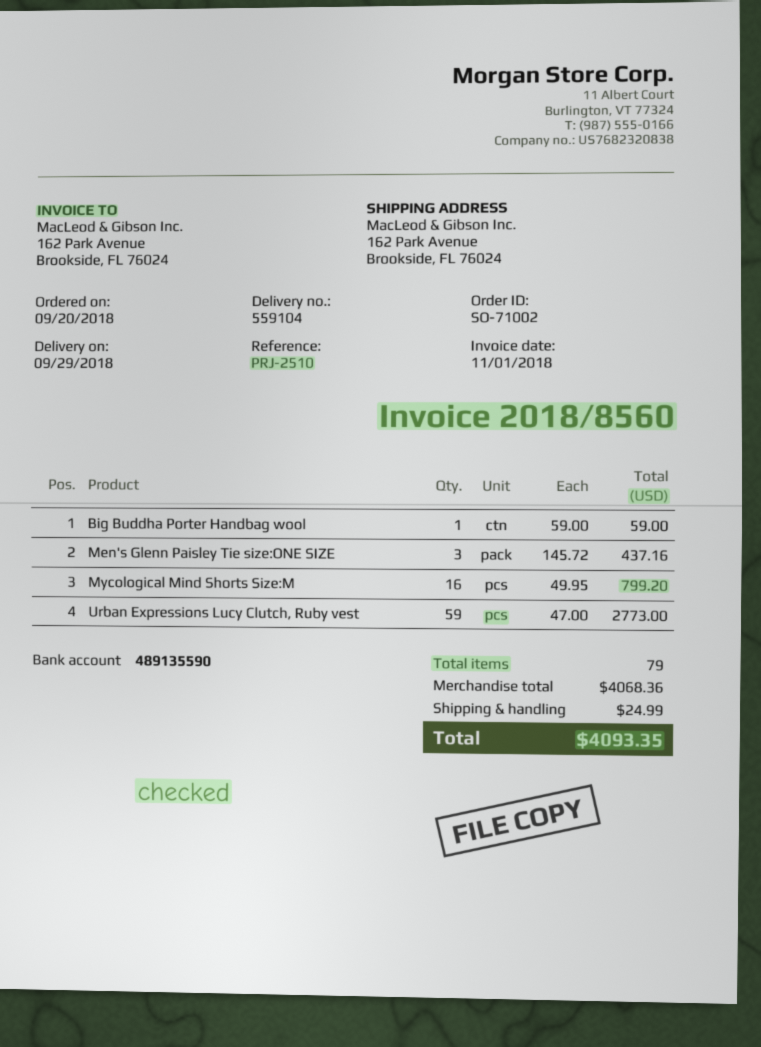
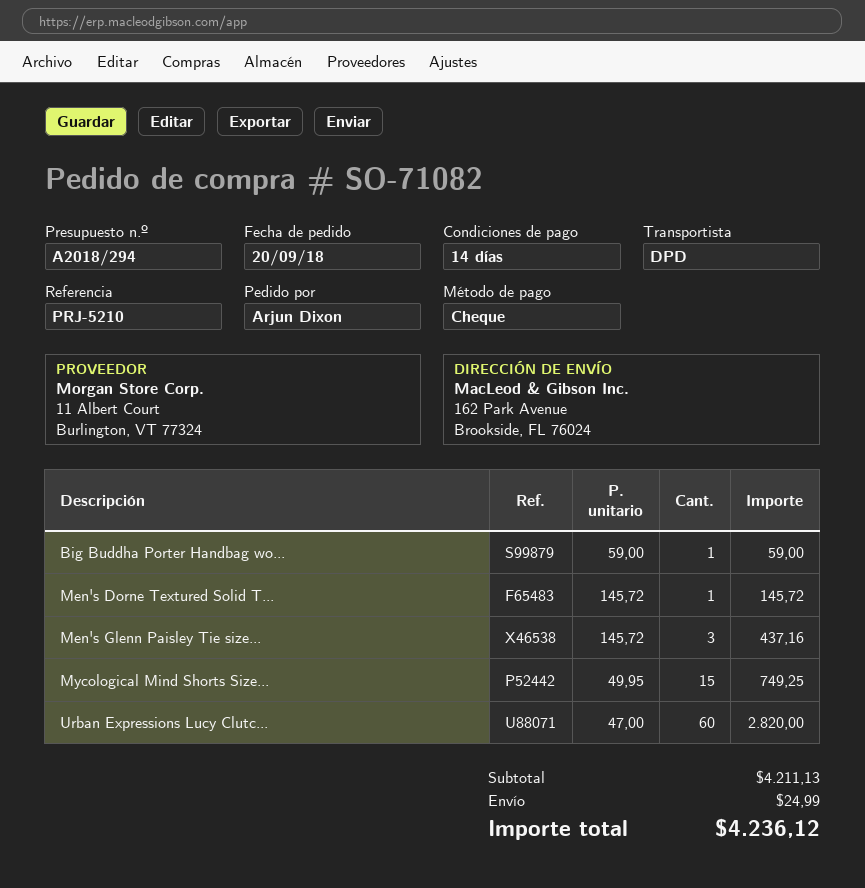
order number: SO-71002 -> SO-71082
reference: PRJ-2510 -> PRJ-5210
Mycological Mind Shorts Size:M: 16 x 49.95 = 799.20 -> 15 x 49.95 = 749.25
Urban Expressions Lucy Clutch, Ruby vest: 59 x 47.00 = 2773.00 -> 60 x 47.00 = 2820.00
Men's Dorne Textured Solid T...: none -> 1 x 145.72 = 145.72
subtotal: 4068.36 -> 4211.13
total: 4093.35 -> 4236.12

